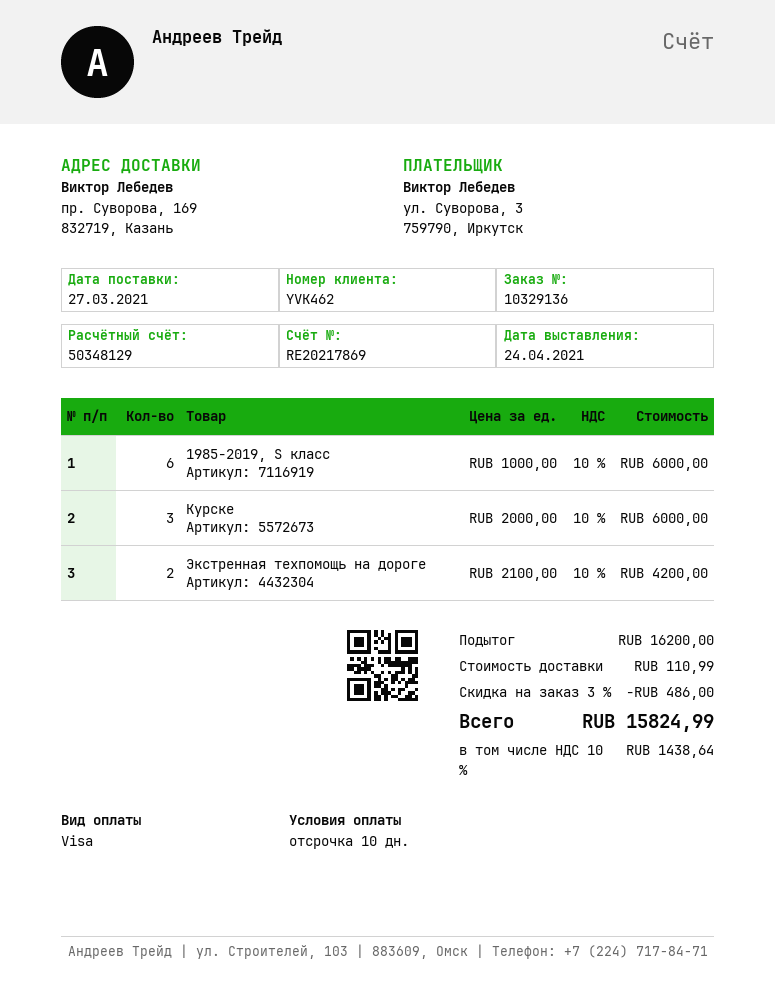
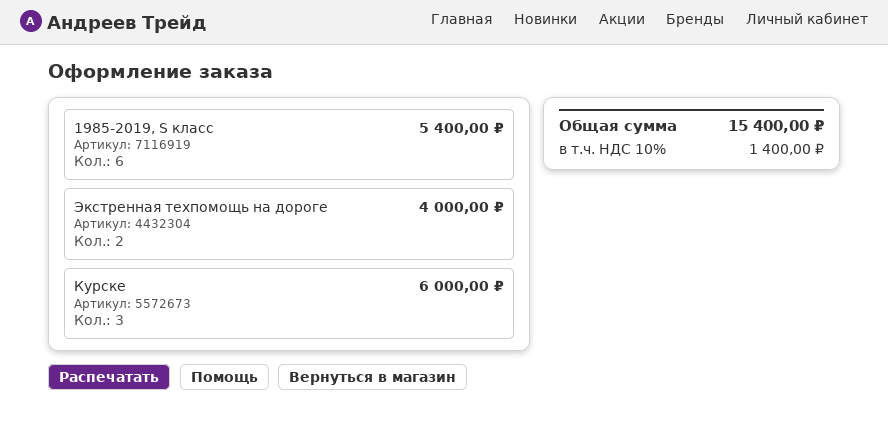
1985-2019, S класс: 6 for 6000.00 -> 6 for 5400.00
Экстренная техпомощь на дороге: 2 for 4200.00 -> 2 for 4000.00
discount: 3% = 486.00 -> none
shipping: 110.99 -> none
tax: 10% = 1438.64 -> 10% = 1400.00
total: 15824.99 -> 15400.00

